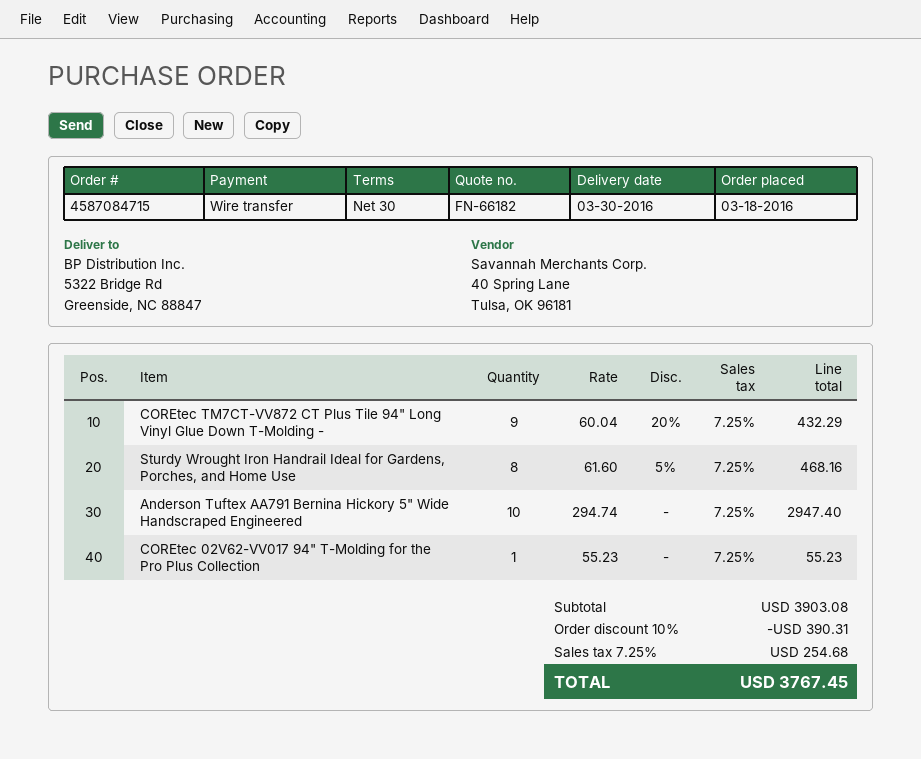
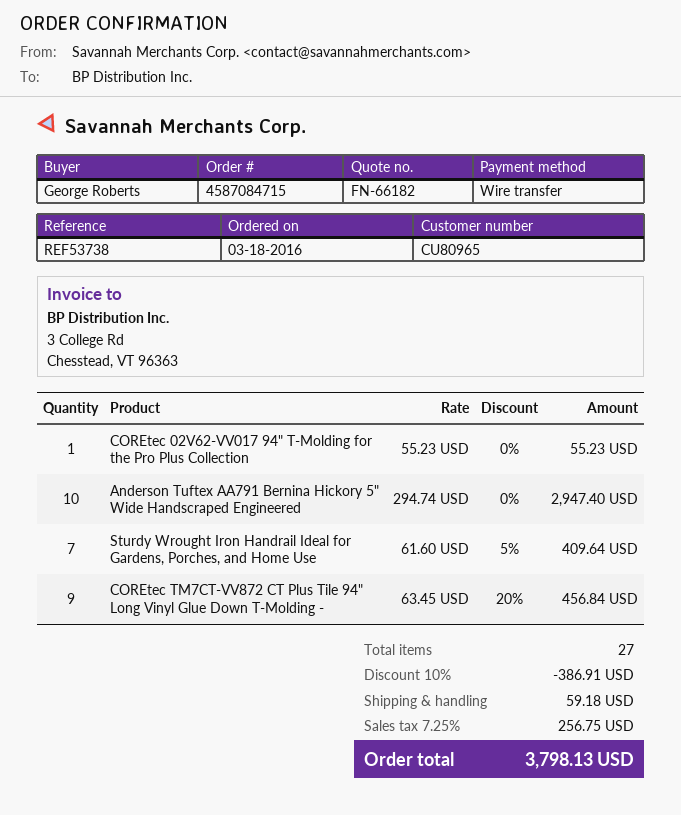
COREtec TM7CT-VV872 CT Plus Tile 94" Long Vinyl Glue Down T-Molding -: 9 x 60.04 - 20% = 432.29 -> 9 x 63.45 - 20% = 456.84
Sturdy Wrought Iron Handrail Ideal for Gardens, Porches, and Home Use: 8 x 61.60 - 5% = 468.16 -> 7 x 61.60 - 5% = 409.64
discount: 10% = 390.31 -> 10% = 386.91
shipping: none -> 59.18
tax: 7.25% = 254.68 -> 7.25% = 256.75
total: 3767.45 -> 3798.13

